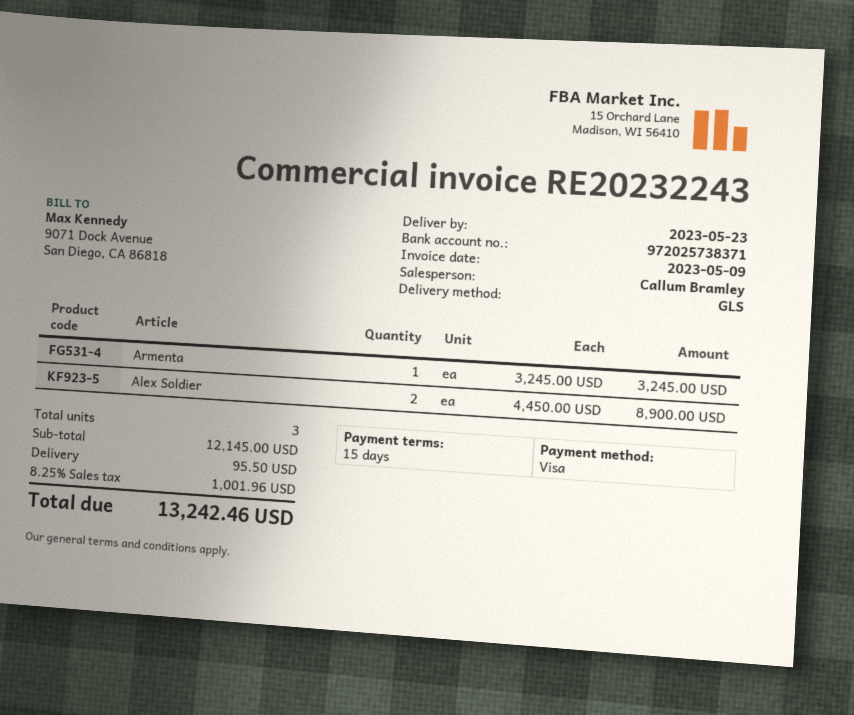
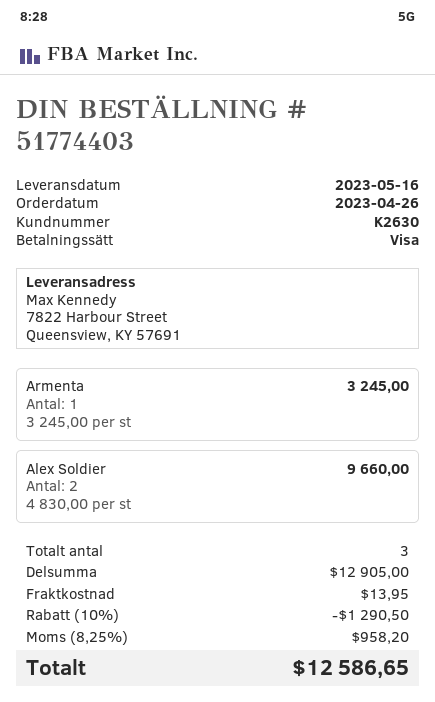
delivery date: 2023-05-23 -> 2023-05-16
Alex Soldier: 2 x 4450.00 = 8900.00 -> 2 x 4830.00 = 9660.00
subtotal: 12145.00 -> 12905.00
discount: none -> 10% = 1290.50
shipping: 95.50 -> 13.95
tax: 8.25% = 1001.96 -> 8.25% = 958.20
total: 13242.46 -> 12586.65

